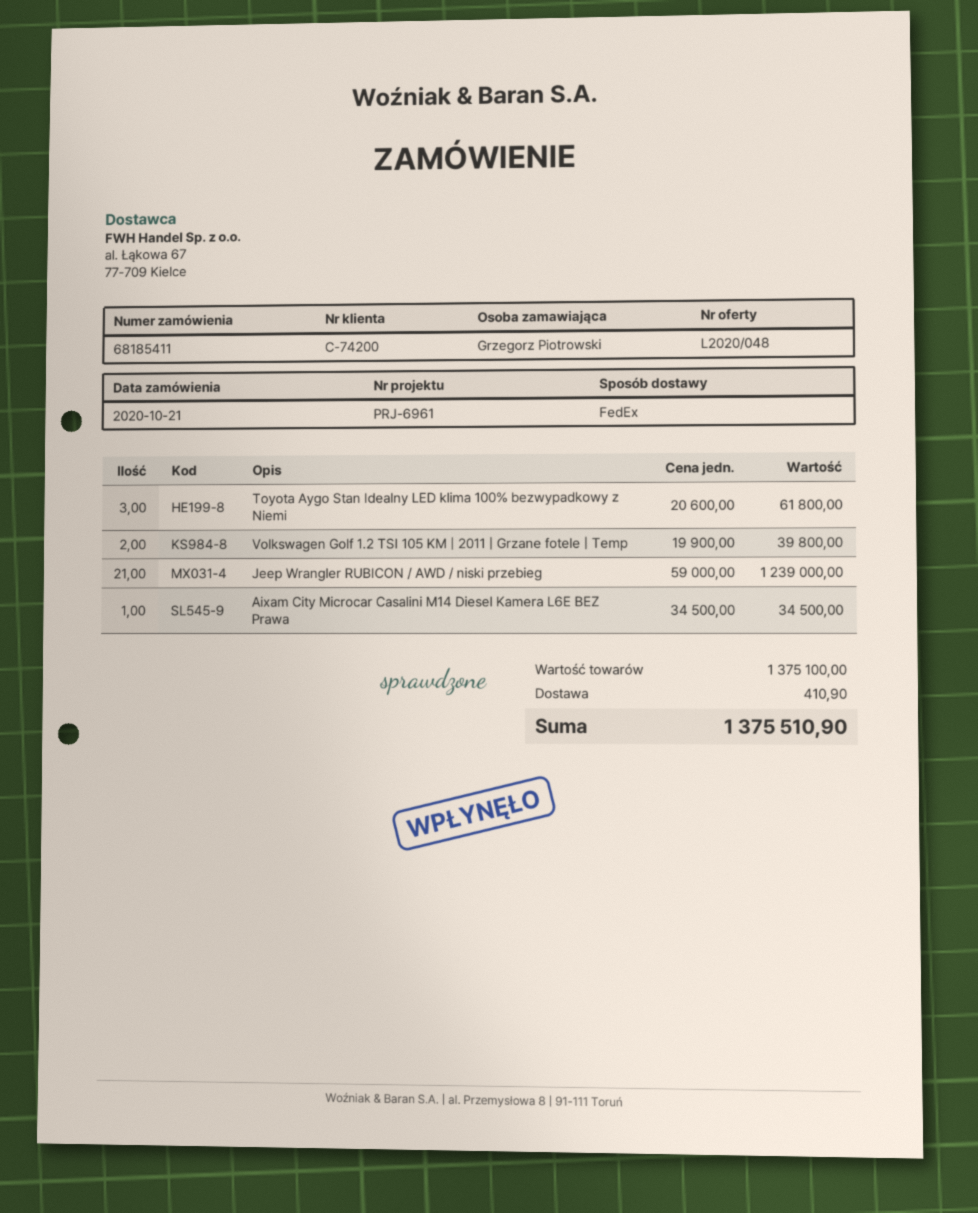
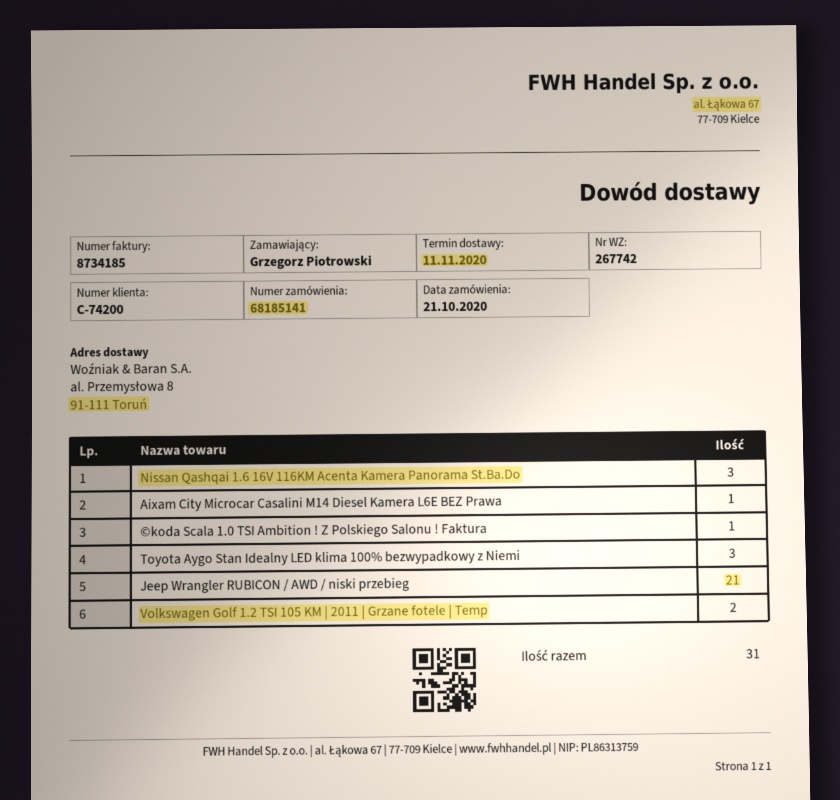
order number: 68185411 -> 68185141
Nissan Qashqai 1.6 16V 116KM Acenta Kamera Panorama St.Ba.Do: none -> 3
©koda Scala 1.0 TSI Ambition ! Z Polskiego Salonu ! Faktura: none -> 1

